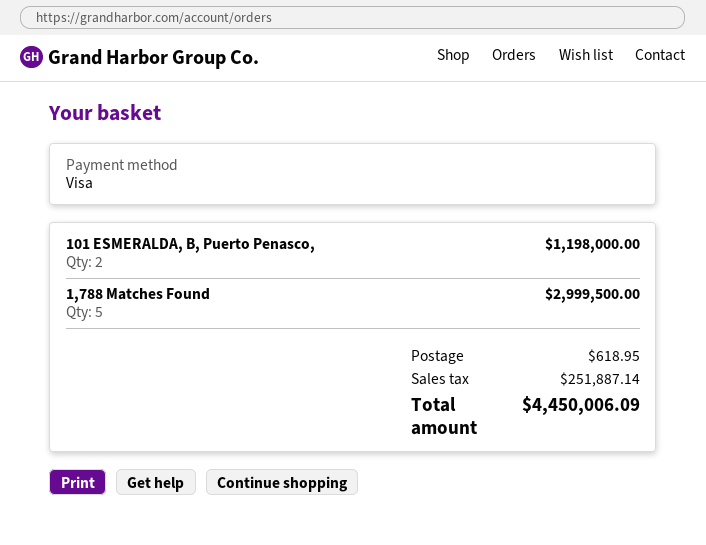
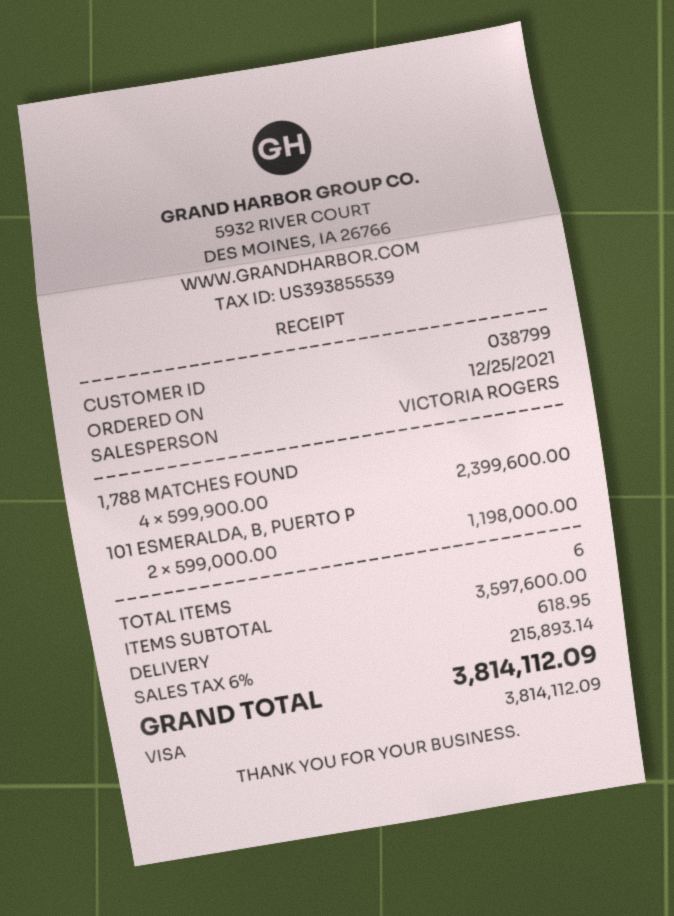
1,788 Matches Found: 5 for 2999500.00 -> 4 for 2399600.00
tax: 251887.14 -> 215893.14
total: 4450006.09 -> 3814112.09

